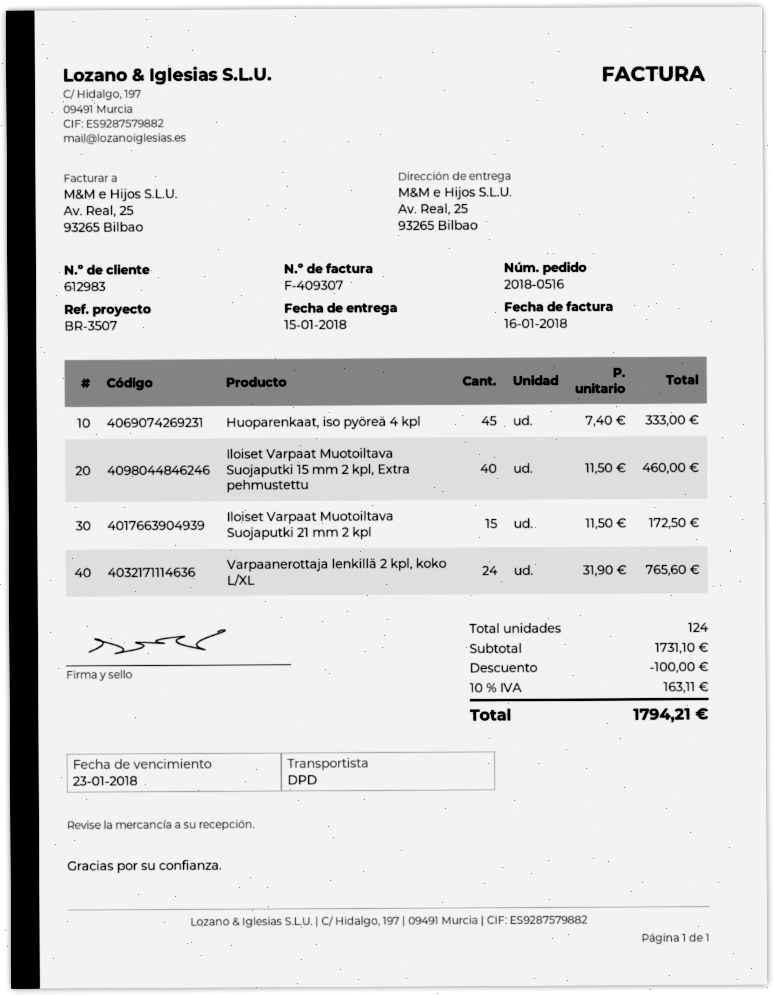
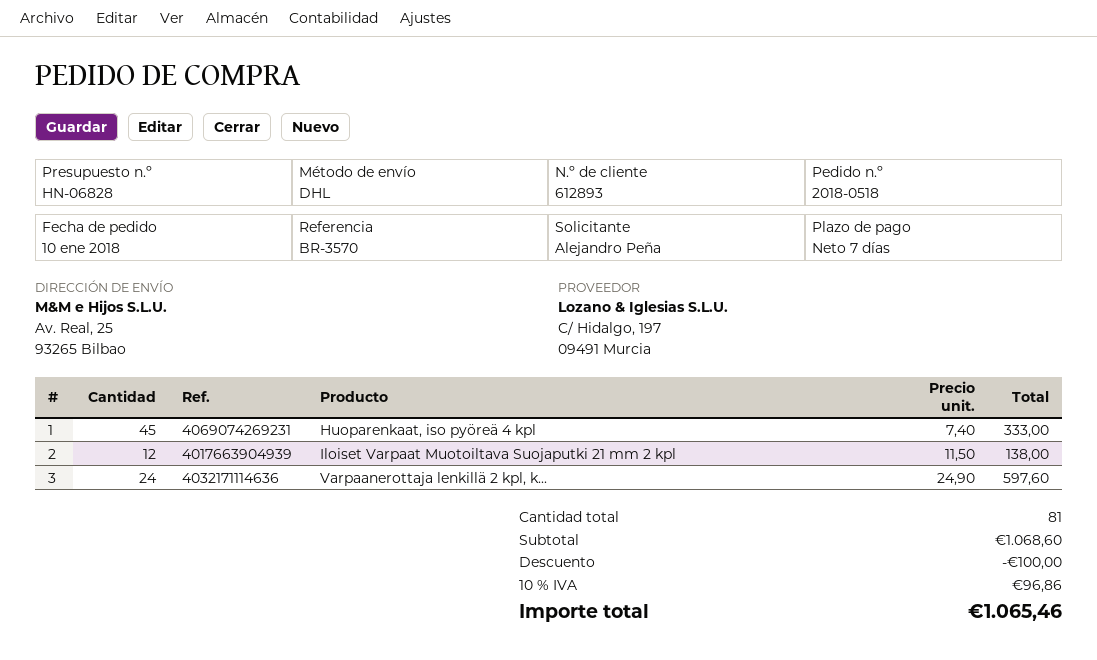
order number: 2018-0516 -> 2018-0518
customer number: 612983 -> 612893
reference: BR-3507 -> BR-3570
shipping method: DPD -> DHL
Iloiset Varpaat Muotoiltava Suojaputki 15 mm 2 kpl, Extra pehmustettu: 40 x 11.50 = 460.00 -> none
Iloiset Varpaat Muotoiltava Suojaputki 21 mm 2 kpl: 15 x 11.50 = 172.50 -> 12 x 11.50 = 138.00
Varpaanerottaja lenkillä 2 kpl, koko L/XL: 24 x 31.90 = 765.60 -> 24 x 24.90 = 597.60
total quantity: 124 -> 81
subtotal: 1731.10 -> 1068.60
tax: 10% = 163.11 -> 10% = 96.86
total: 1794.21 -> 1065.46

